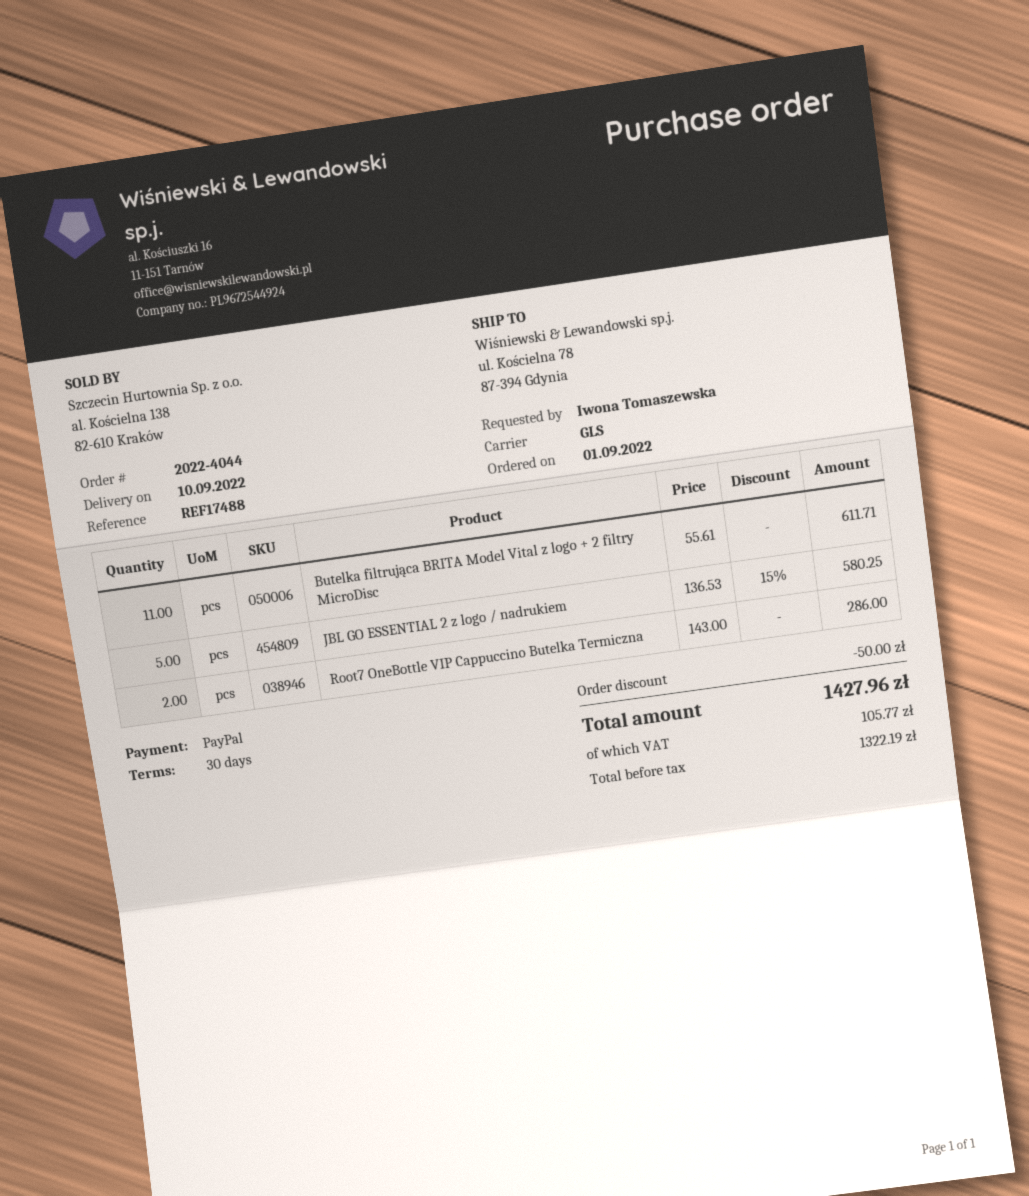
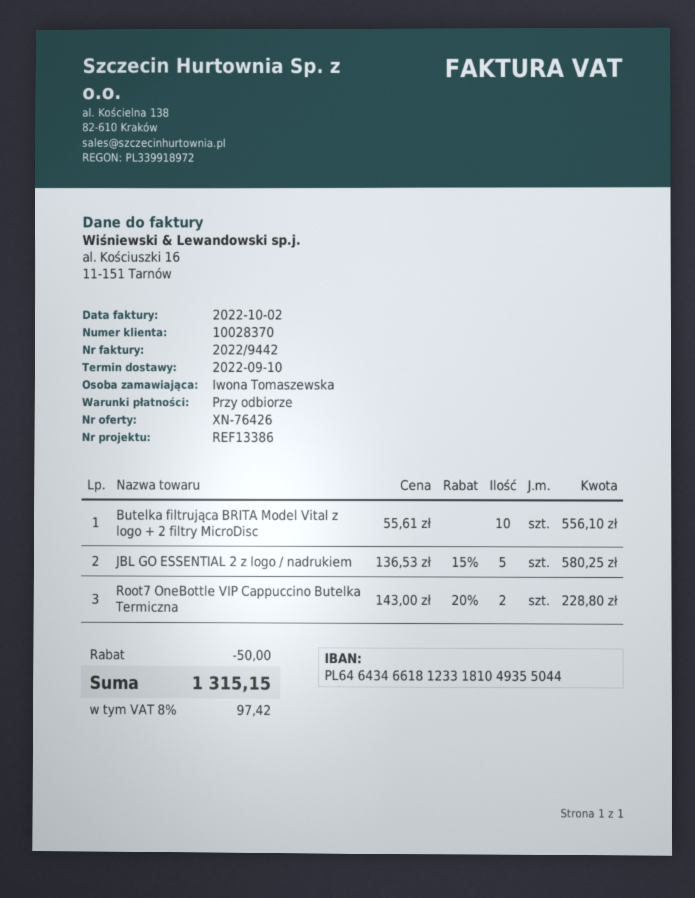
payment terms: 30 days -> on receipt
reference: REF17488 -> REF13386
Butelka filtrująca BRITA Model Vital z logo + 2 filtry MicroDisc: 11 x 55.61 = 611.71 -> 10 x 55.61 = 556.10
Root7 OneBottle VIP Cappuccino Butelka Termiczna: 2 x 143.00 = 286.00 -> 2 x 143.00 - 20% = 228.80
tax: 105.77 -> 97.42
total: 1427.96 -> 1315.15

